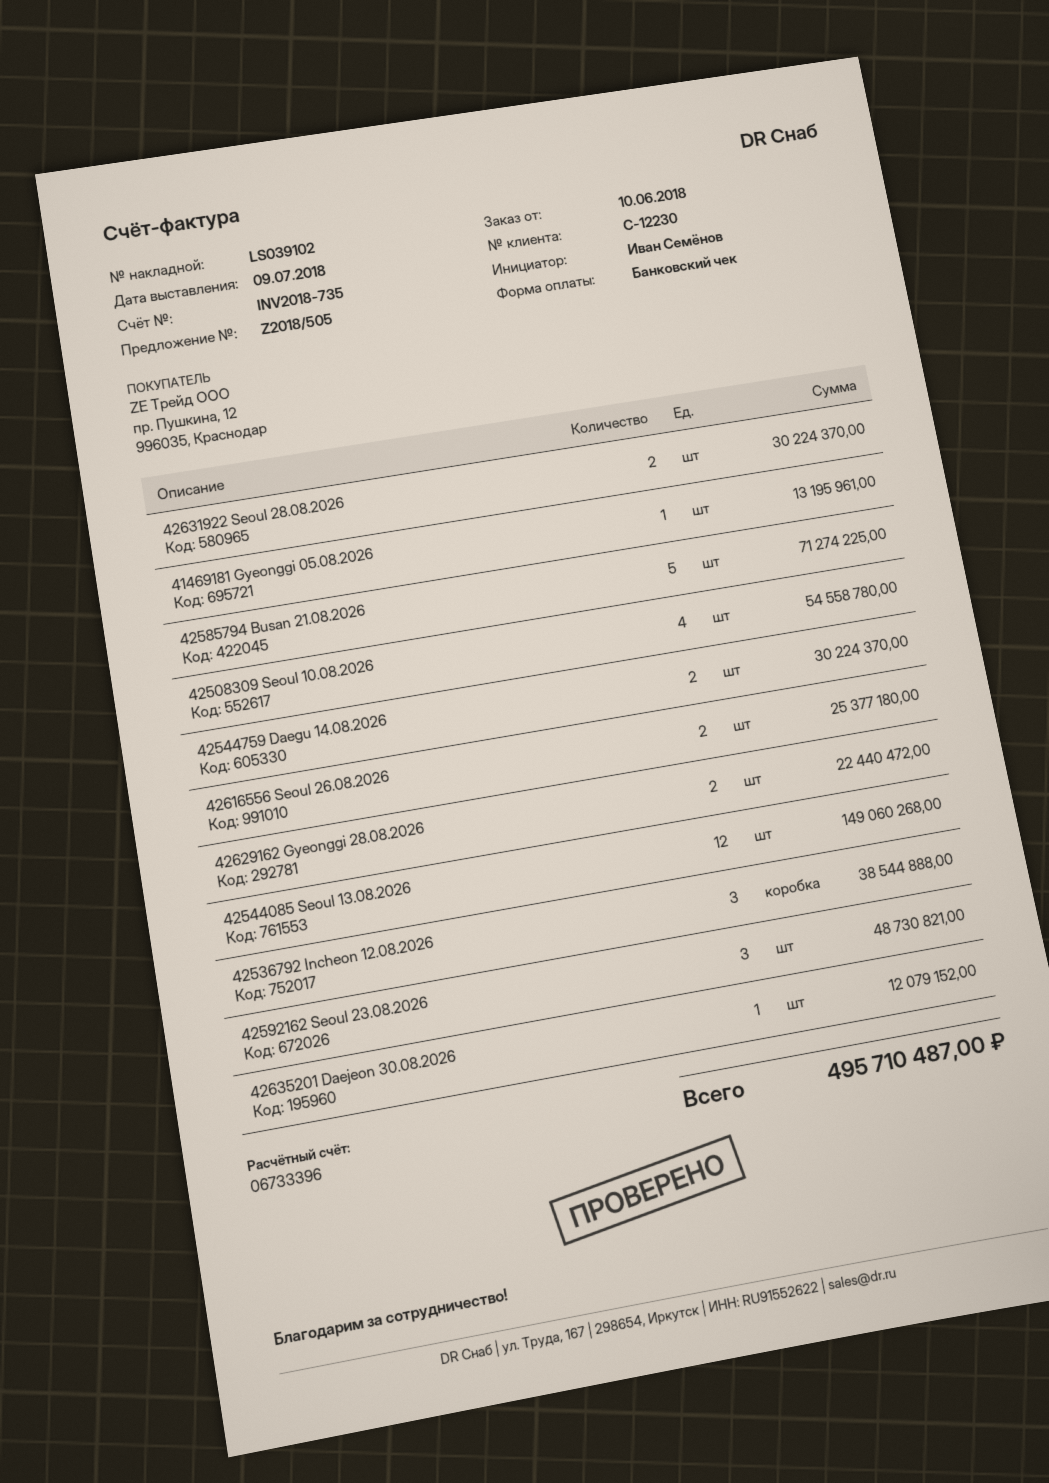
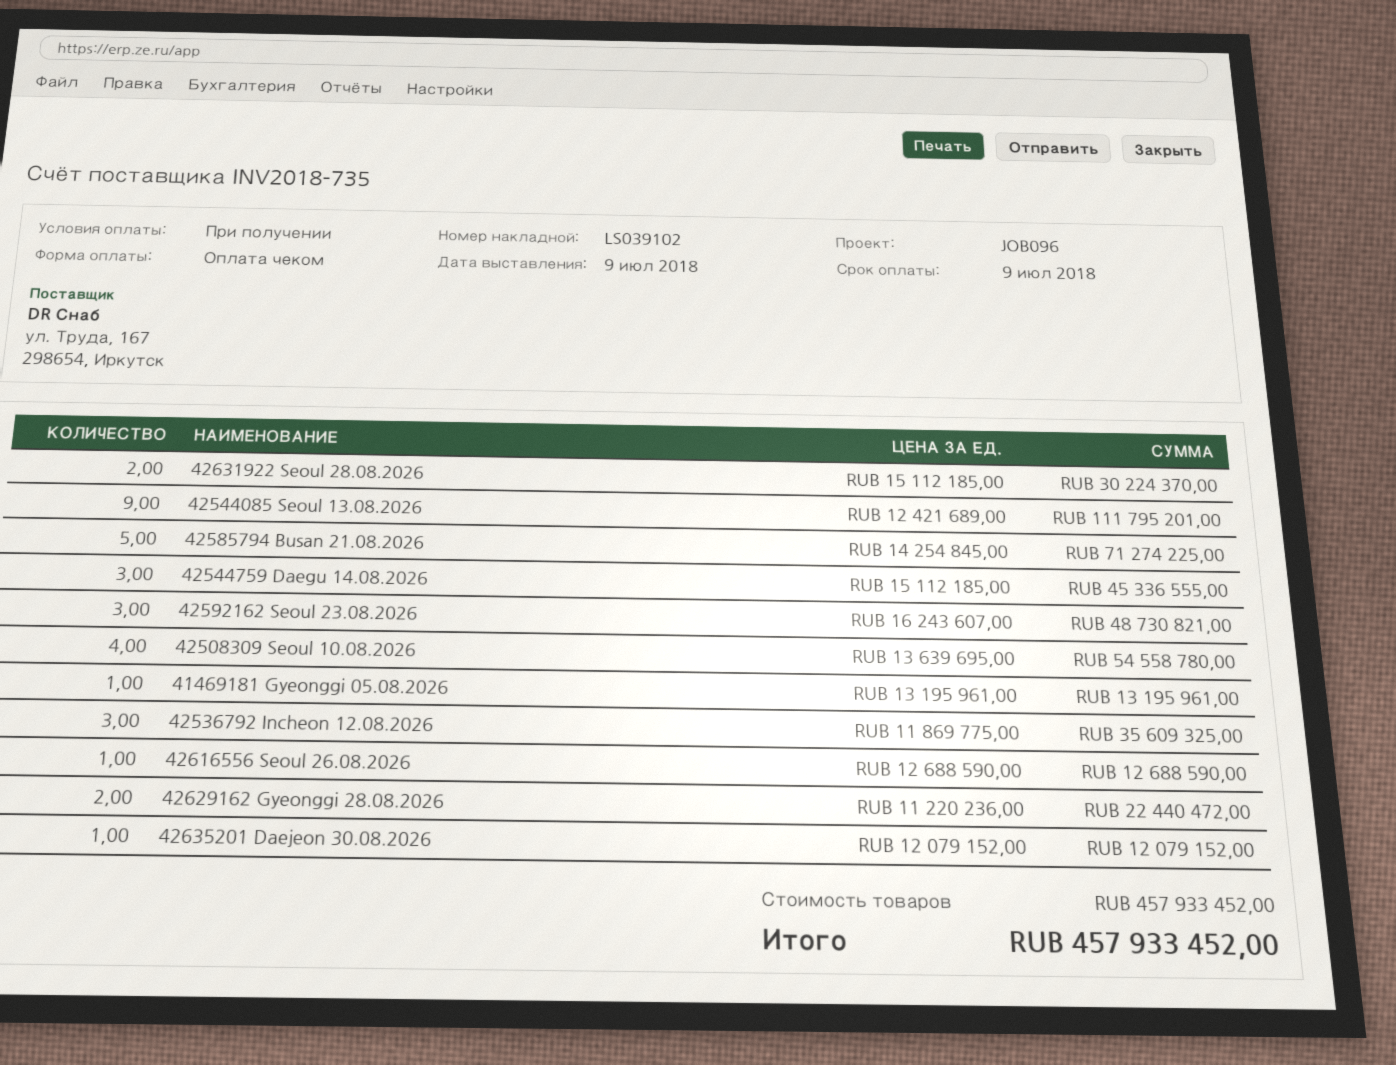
42544759 Daegu 14.08.2026: 2 for 30224370.00 -> 3 for 45336555.00
42616556 Seoul 26.08.2026: 2 for 25377180.00 -> 1 for 12688590.00
42544085 Seoul 13.08.2026: 12 for 149060268.00 -> 9 for 111795201.00
42536792 Incheon 12.08.2026: 3 for 38544888.00 -> 3 for 35609325.00
total: 495710487.00 -> 457933452.00

